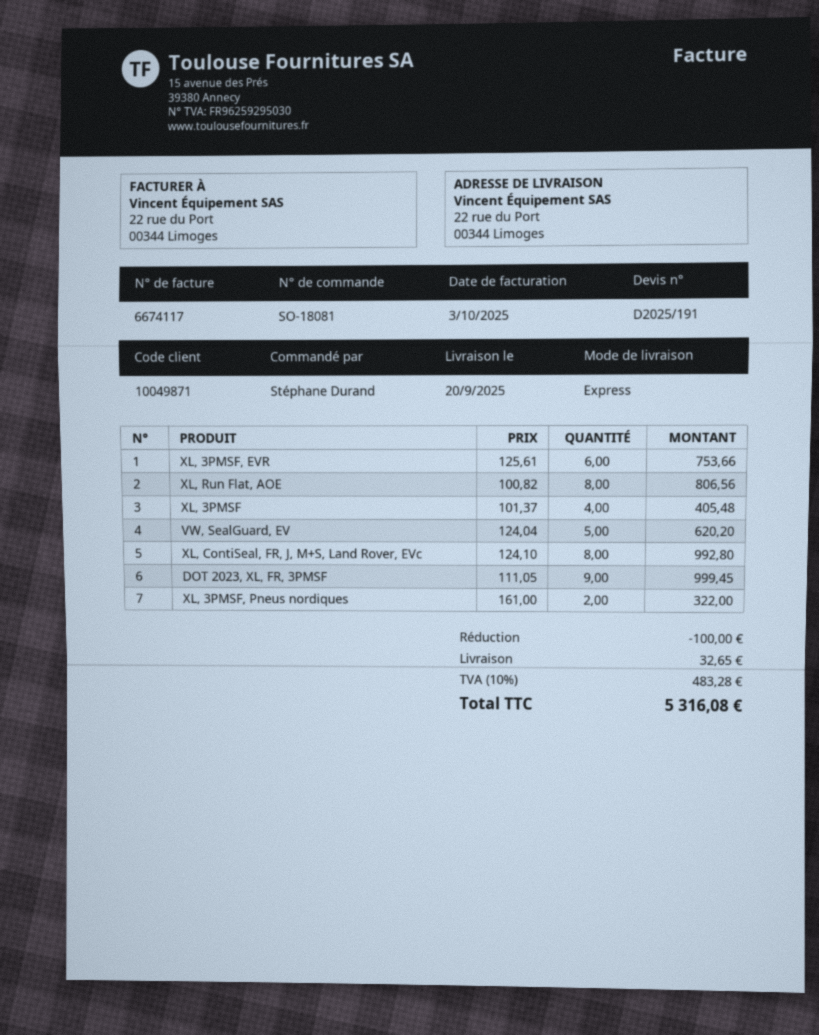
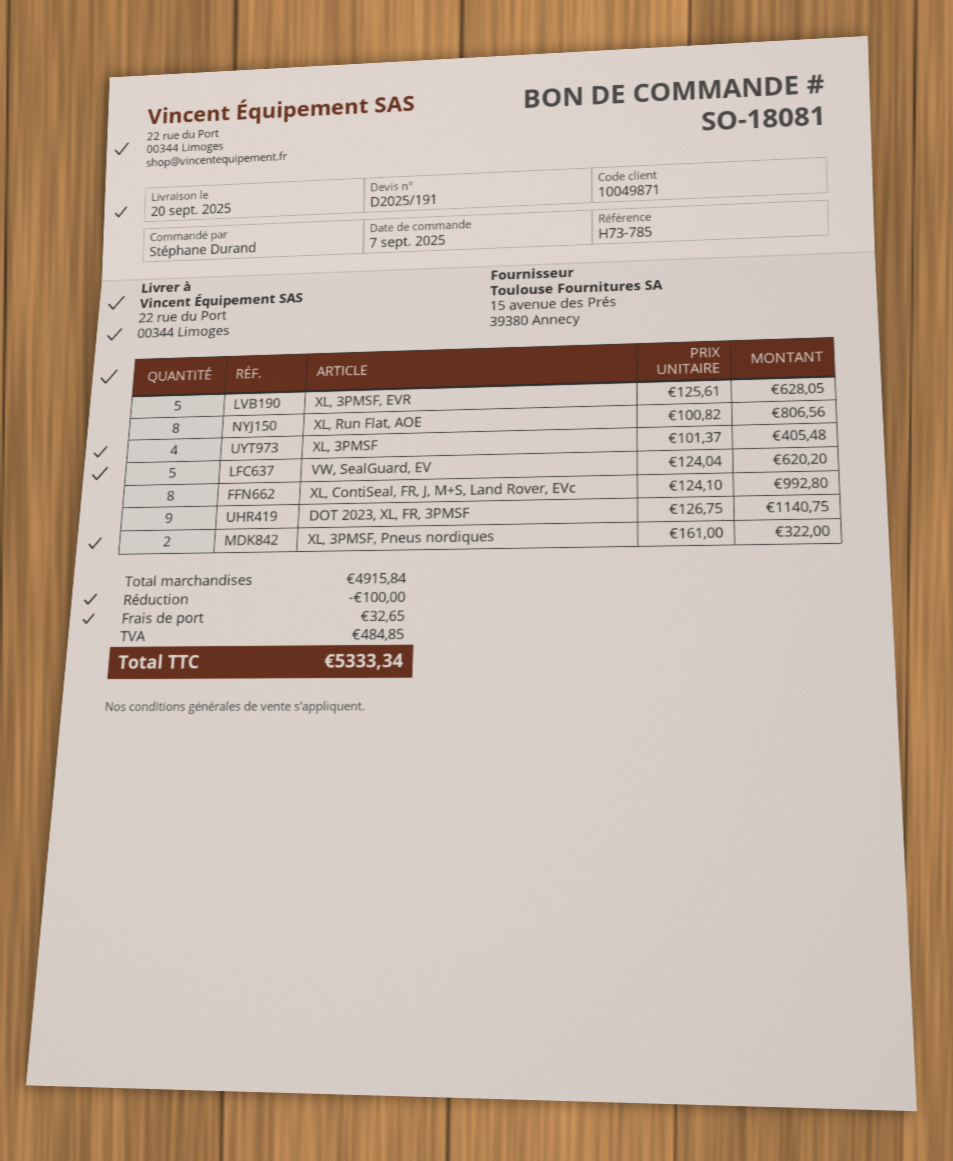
XL, 3PMSF, EVR: 6 x 125.61 = 753.66 -> 5 x 125.61 = 628.05
DOT 2023, XL, FR, 3PMSF: 9 x 111.05 = 999.45 -> 9 x 126.75 = 1140.75
tax: 483.28 -> 484.85
total: 5316.08 -> 5333.34

